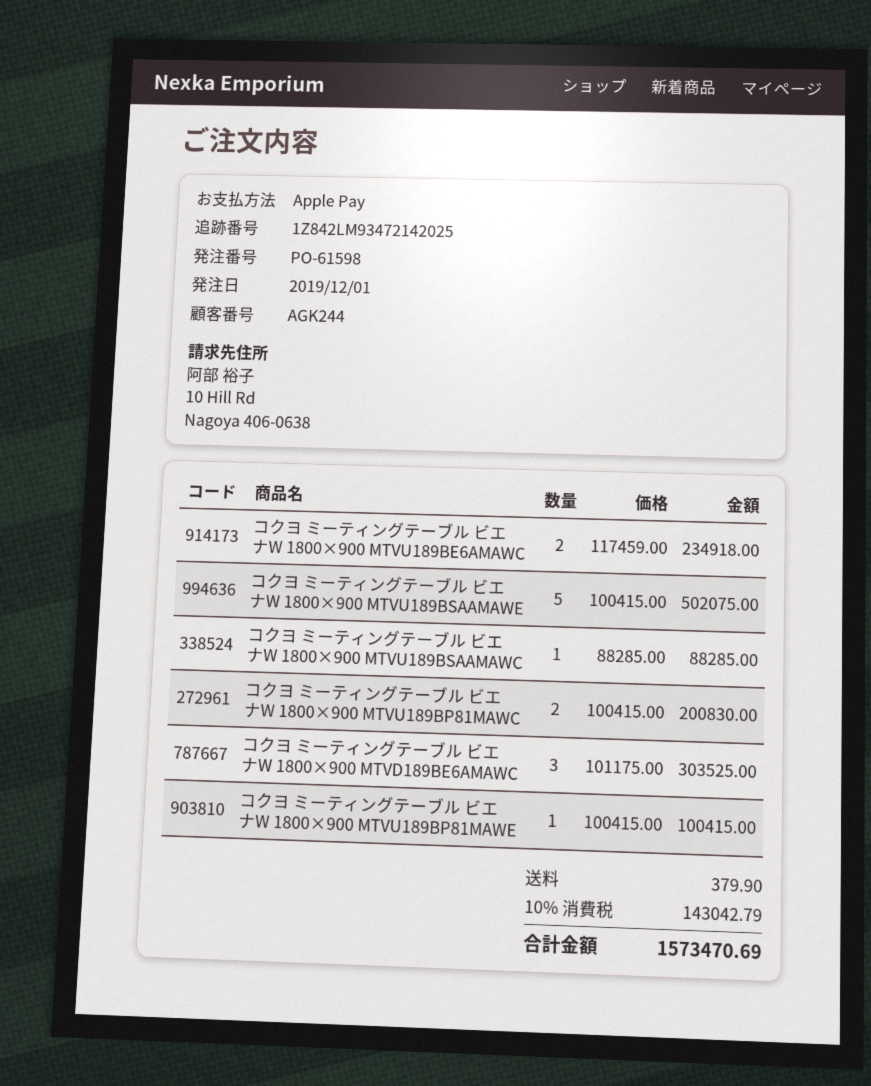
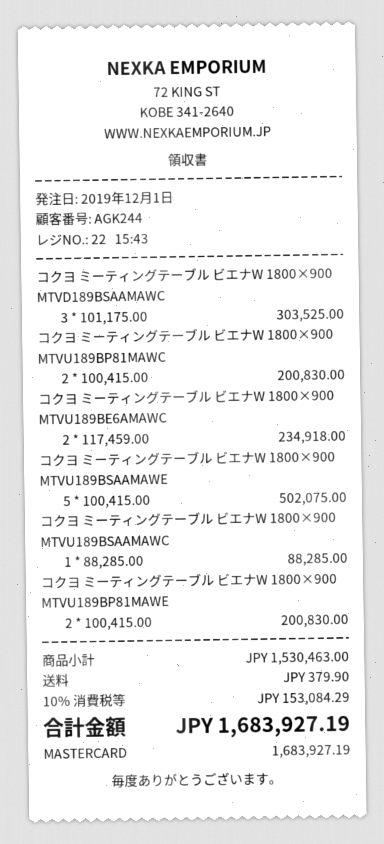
payment method: Apple Pay -> Mastercard
コクヨ ミーティングテーブル ビエナW 1800×900 MTVD189BE6AMAWC: 3 x 101175.00 = 303525.00 -> none
コクヨ ミーティングテーブル ビエナW 1800×900 MTVU189BP81MAWE: 1 x 100415.00 = 100415.00 -> 2 x 100415.00 = 200830.00
コクヨ ミーティングテーブル ビエナW 1800×900 MTVD189BSAAMAWC: none -> 3 x 101175.00 = 303525.00
tax: 10% = 143042.79 -> 10% = 153084.29
total: 1573470.69 -> 1683927.19

